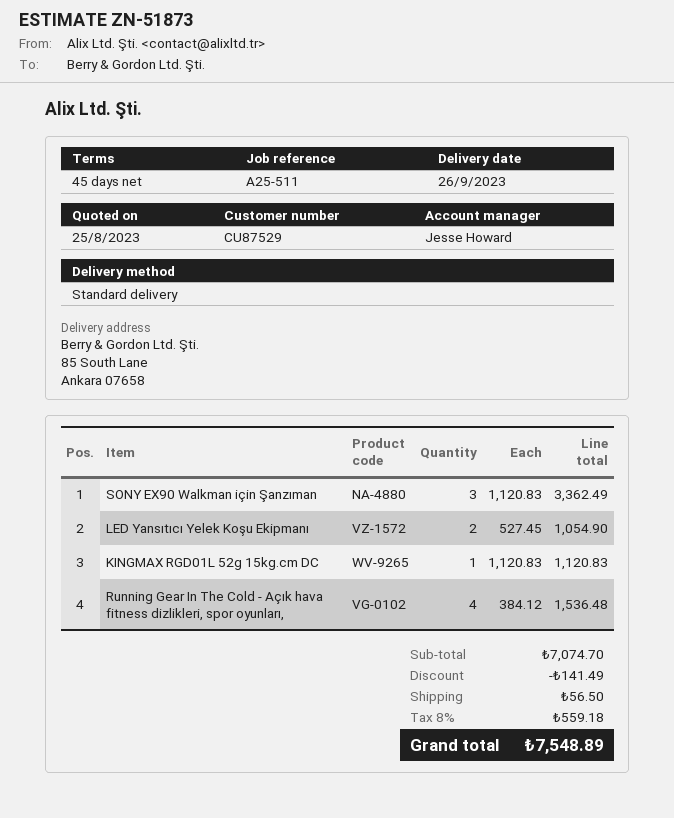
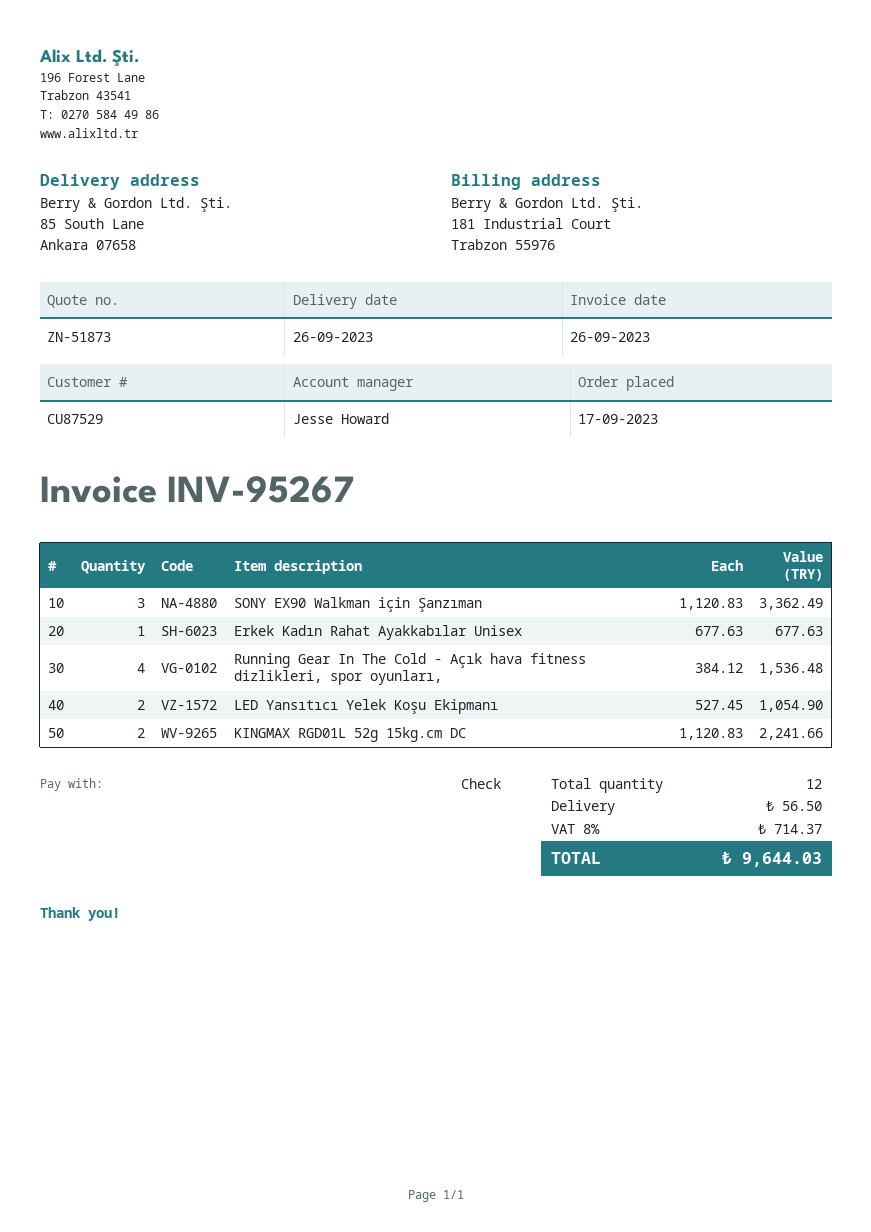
KINGMAX RGD01L 52g 15kg.cm DC: 1 x 1120.83 = 1120.83 -> 2 x 1120.83 = 2241.66
Erkek Kadın Rahat Ayakkabılar Unisex: none -> 1 x 677.63 = 677.63
discount: 141.49 -> none
tax: 8% = 559.18 -> 8% = 714.37
total: 7548.89 -> 9644.03

